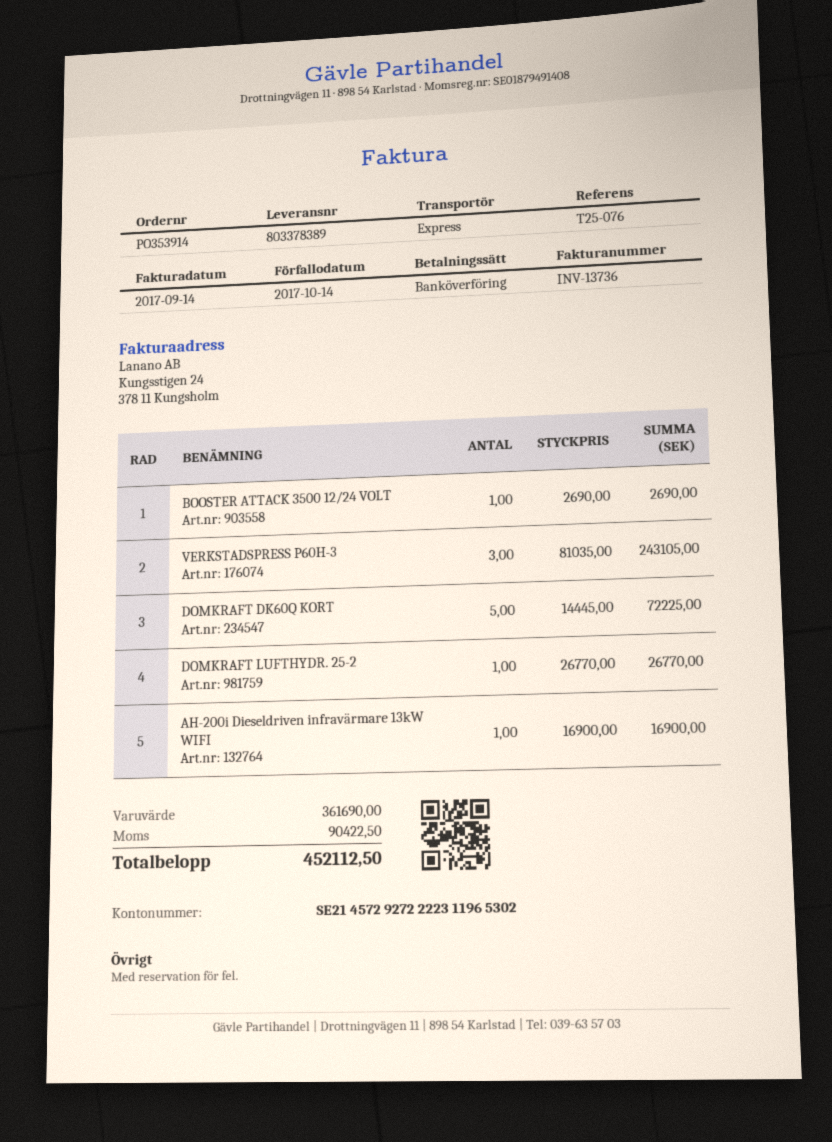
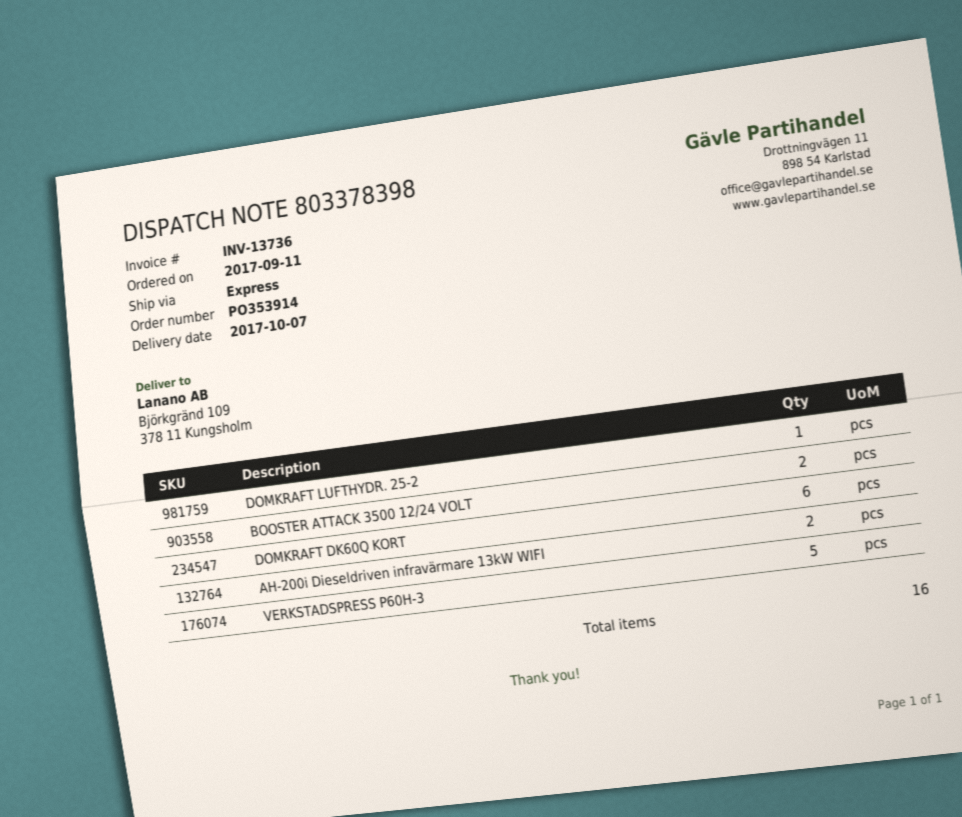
delivery note number: 803378389 -> 803378398
BOOSTER ATTACK 3500 12/24 VOLT: 1 -> 2
VERKSTADSPRESS P60H-3: 3 -> 5
DOMKRAFT DK60Q KORT: 5 -> 6
AH-200i Dieseldriven infravärmare 13kW WIFI: 1 -> 2

